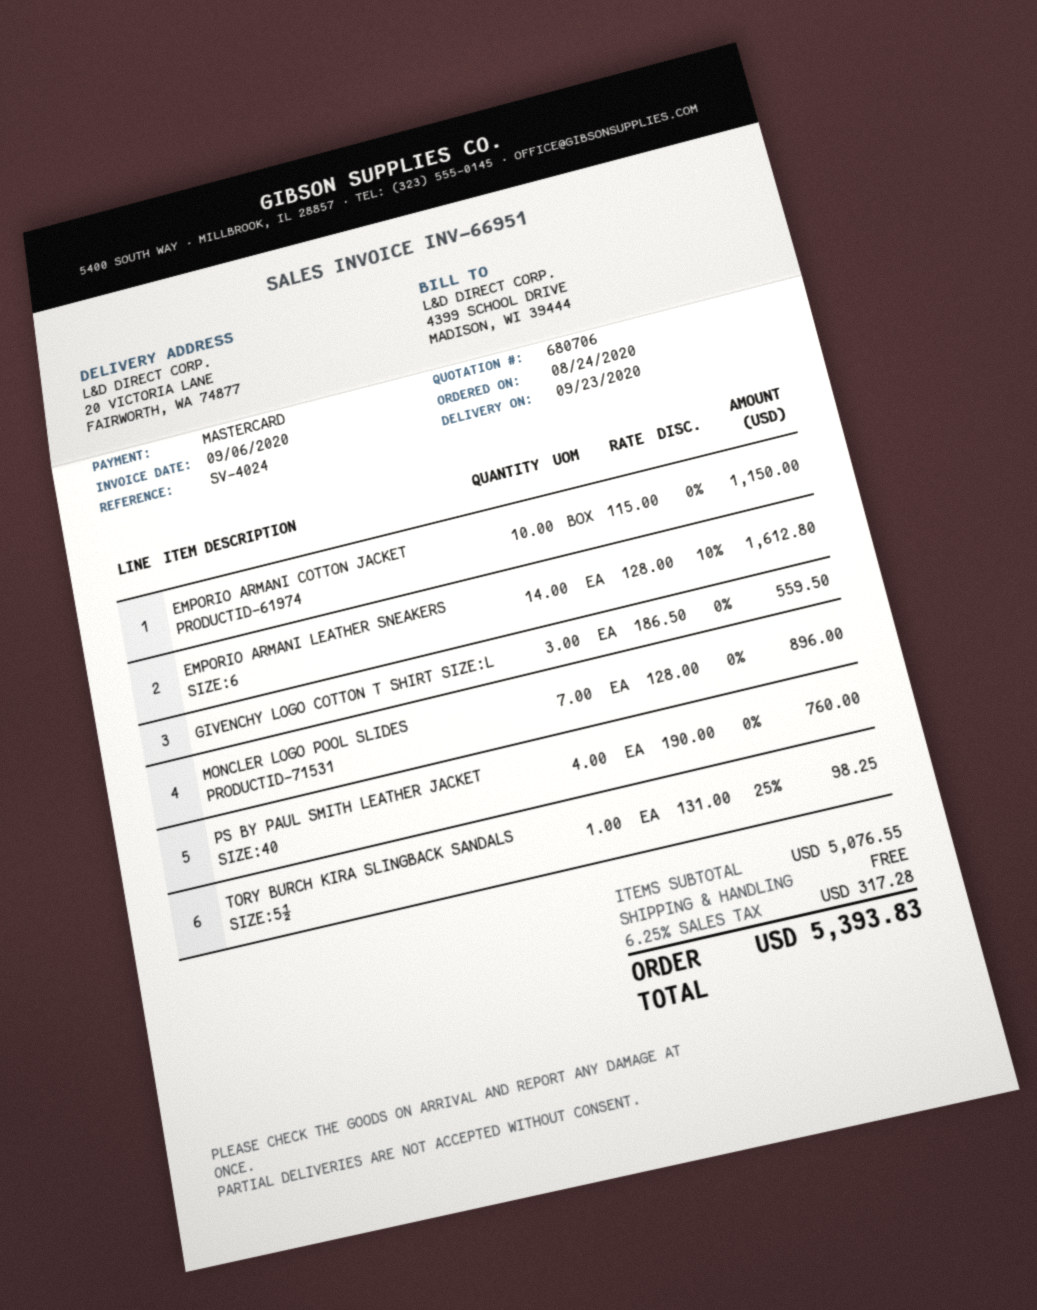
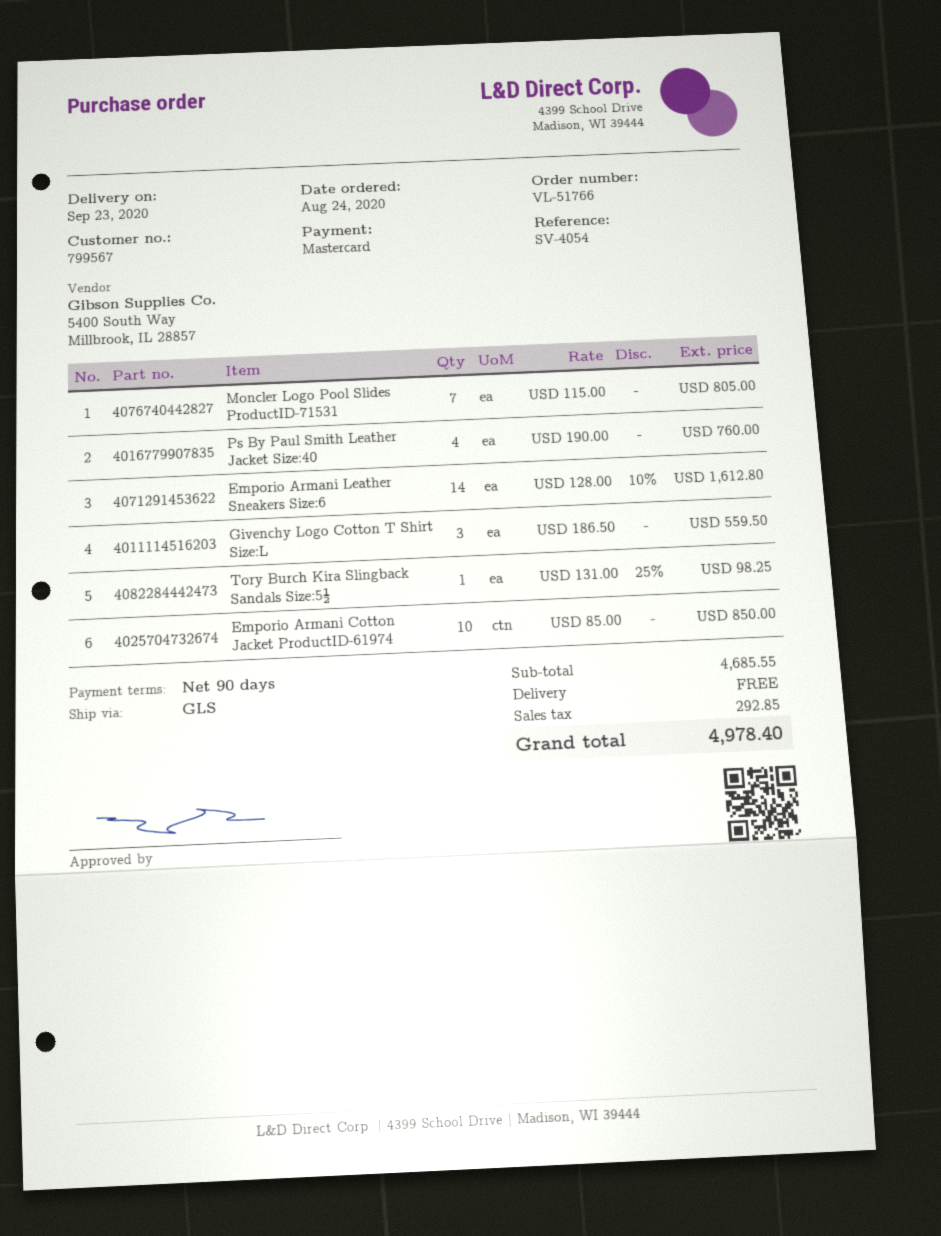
reference: SV-4024 -> SV-4054
EMPORIO ARMANI COTTON JACKET PRODUCTID-61974: 10 x 115.00 = 1150.00 -> 10 x 85.00 = 850.00
MONCLER LOGO POOL SLIDES PRODUCTID-71531: 7 x 128.00 = 896.00 -> 7 x 115.00 = 805.00
subtotal: 5076.55 -> 4685.55
tax: 317.28 -> 292.85
total: 5393.83 -> 4978.40

